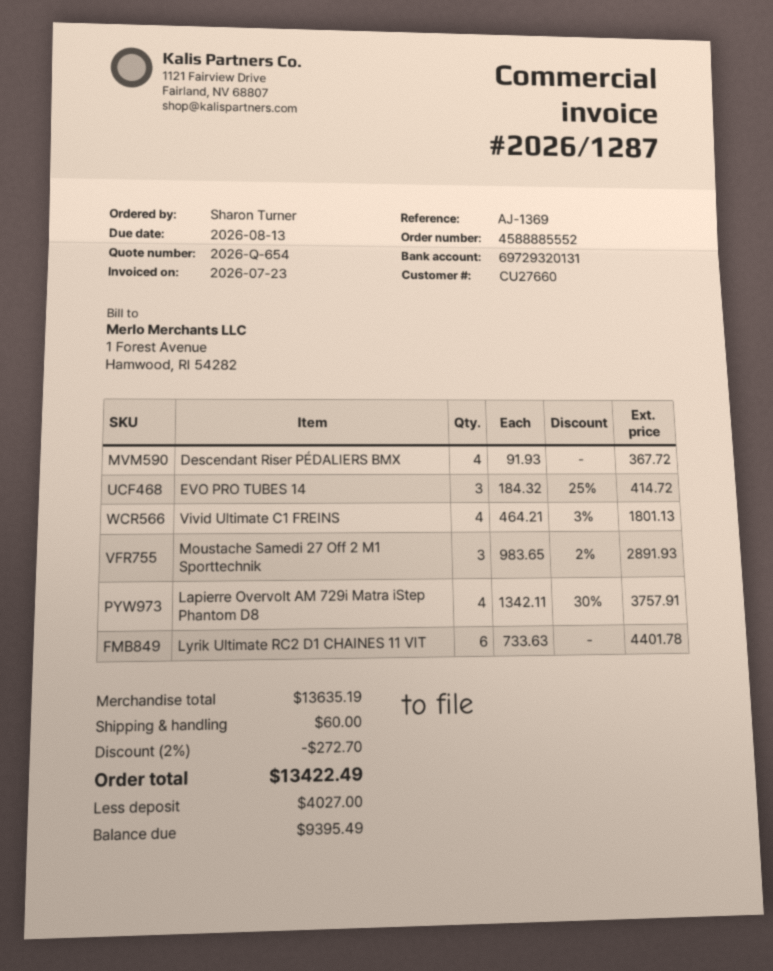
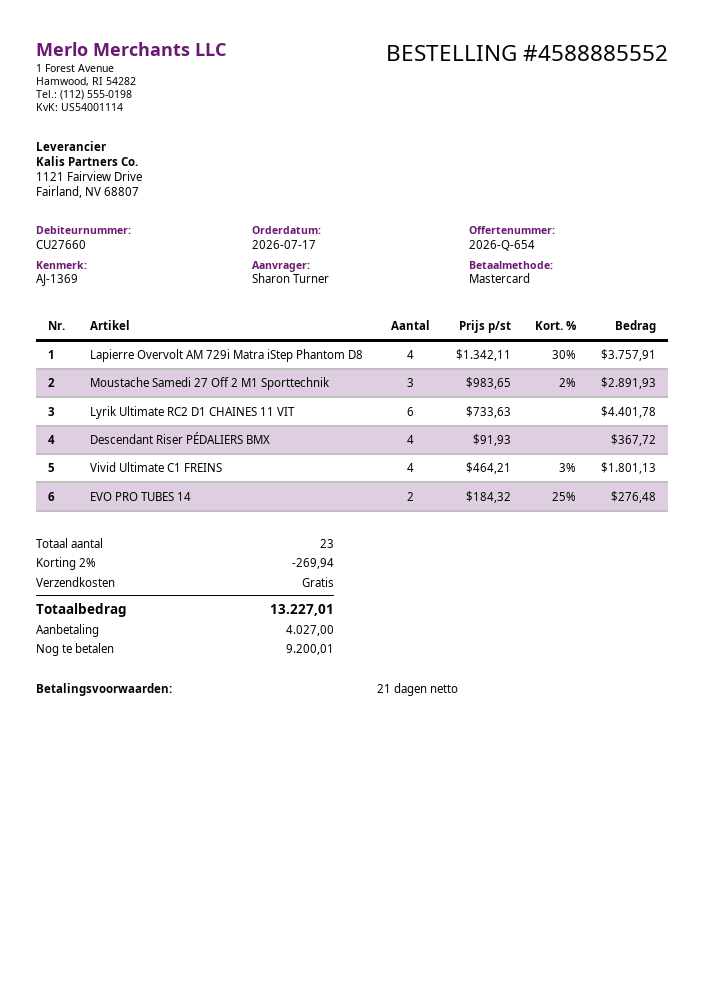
EVO PRO TUBES 14: 3 x 184.32 - 25% = 414.72 -> 2 x 184.32 - 25% = 276.48
discount: 2% = 272.70 -> 2% = 269.94
shipping: 60.00 -> 0.00
total: 13422.49 -> 13227.01
balance: 9395.49 -> 9200.01

